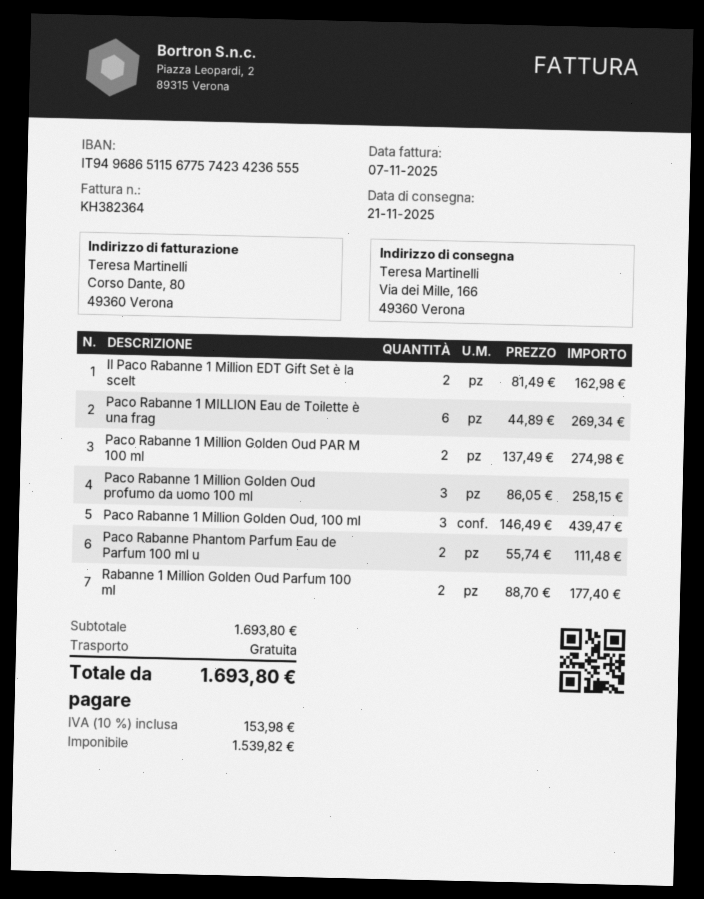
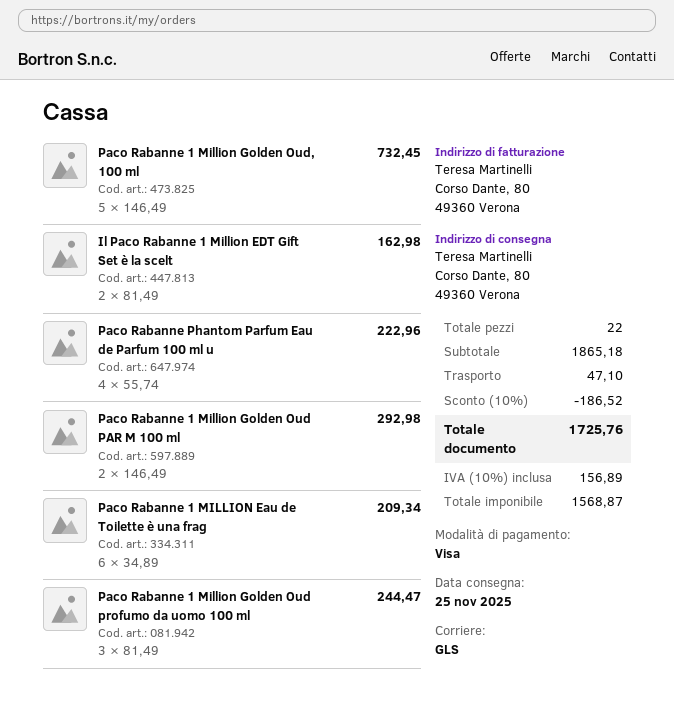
delivery date: 2025-11-21 -> 2025-11-25
ship to: Via dei Mille, 166, 49360 Verona -> Corso Dante, 80, 49360 Verona
Paco Rabanne 1 MILLION Eau de Toilette è una frag: 6 x 44.89 = 269.34 -> 6 x 34.89 = 209.34
Paco Rabanne 1 Million Golden Oud PAR M 100 ml: 2 x 137.49 = 274.98 -> 2 x 146.49 = 292.98
Paco Rabanne 1 Million Golden Oud profumo da uomo 100 ml: 3 x 86.05 = 258.15 -> 3 x 81.49 = 244.47
Paco Rabanne 1 Million Golden Oud, 100 ml: 3 x 146.49 = 439.47 -> 5 x 146.49 = 732.45
Paco Rabanne Phantom Parfum Eau de Parfum 100 ml u: 2 x 55.74 = 111.48 -> 4 x 55.74 = 222.96
Rabanne 1 Million Golden Oud Parfum 100 ml: 2 x 88.70 = 177.40 -> none
subtotal: 1693.80 -> 1865.18
discount: none -> 10% = 186.52
shipping: 0.00 -> 47.10
net: 1539.82 -> 1568.87
tax: 10% = 153.98 -> 10% = 156.89
total: 1693.80 -> 1725.76

